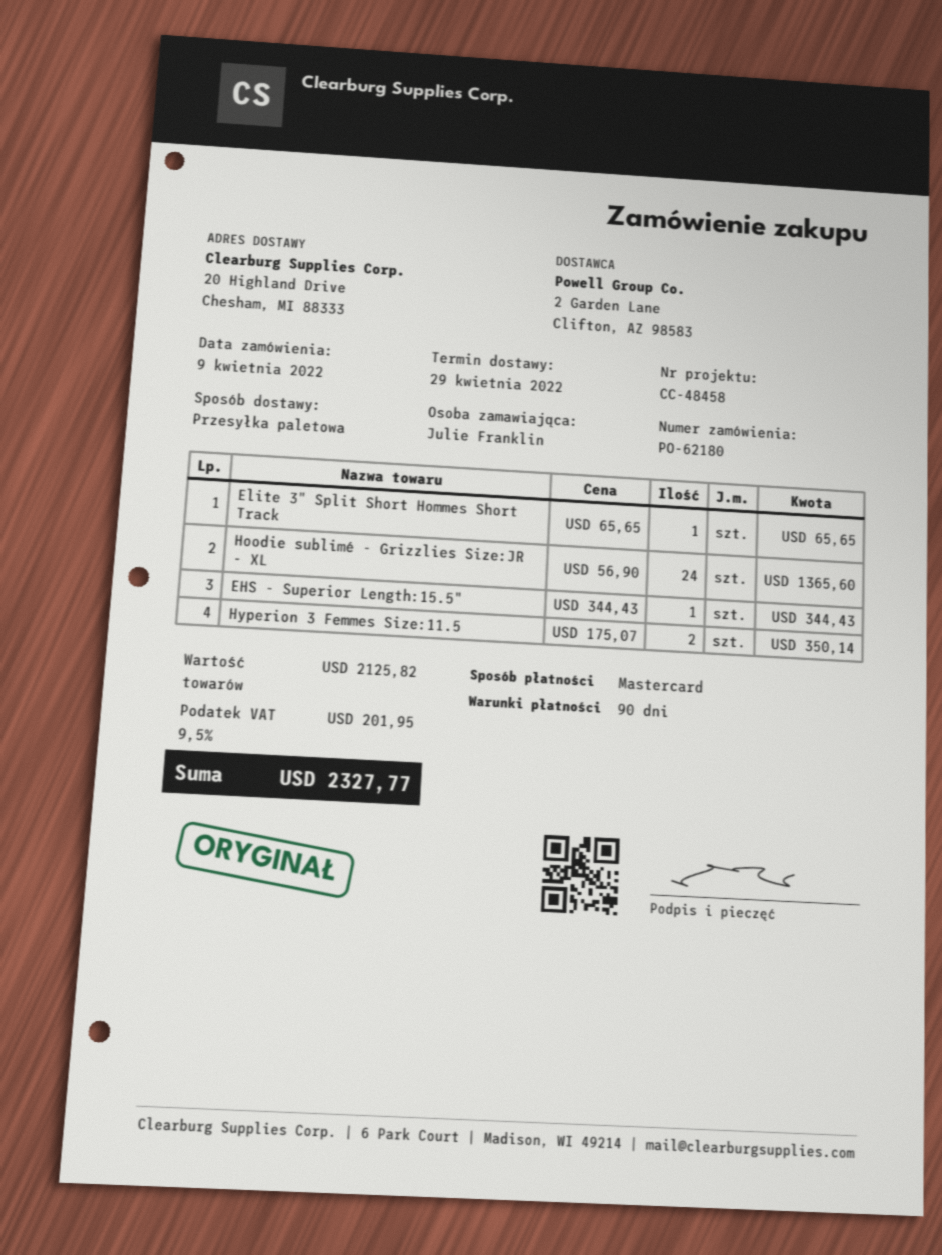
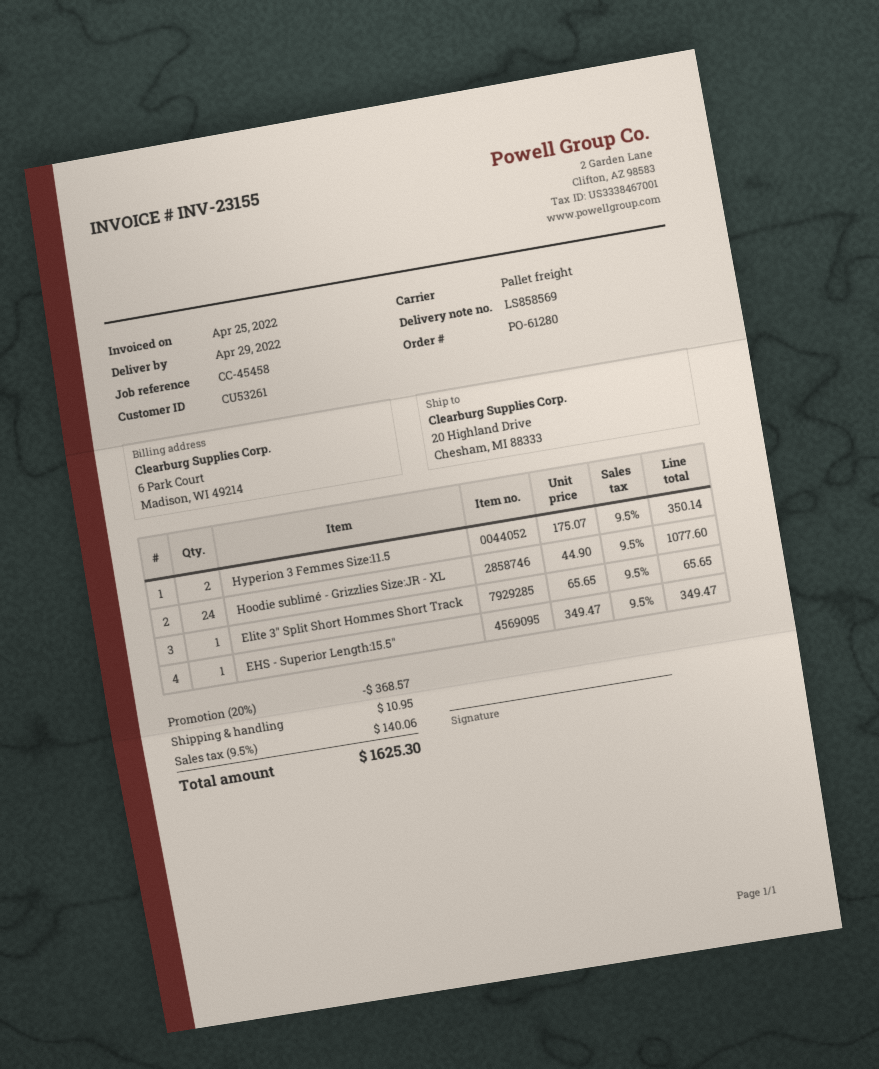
order number: PO-62180 -> PO-61280
reference: CC-48458 -> CC-45458
Hoodie sublimé - Grizzlies Size:JR - XL: 24 x 56.90 = 1365.60 -> 24 x 44.90 = 1077.60
EHS - Superior Length:15.5": 1 x 344.43 = 344.43 -> 1 x 349.47 = 349.47
discount: none -> 20% = 368.57
shipping: none -> 10.95
tax: 9.5% = 201.95 -> 9.5% = 140.06
total: 2327.77 -> 1625.30

